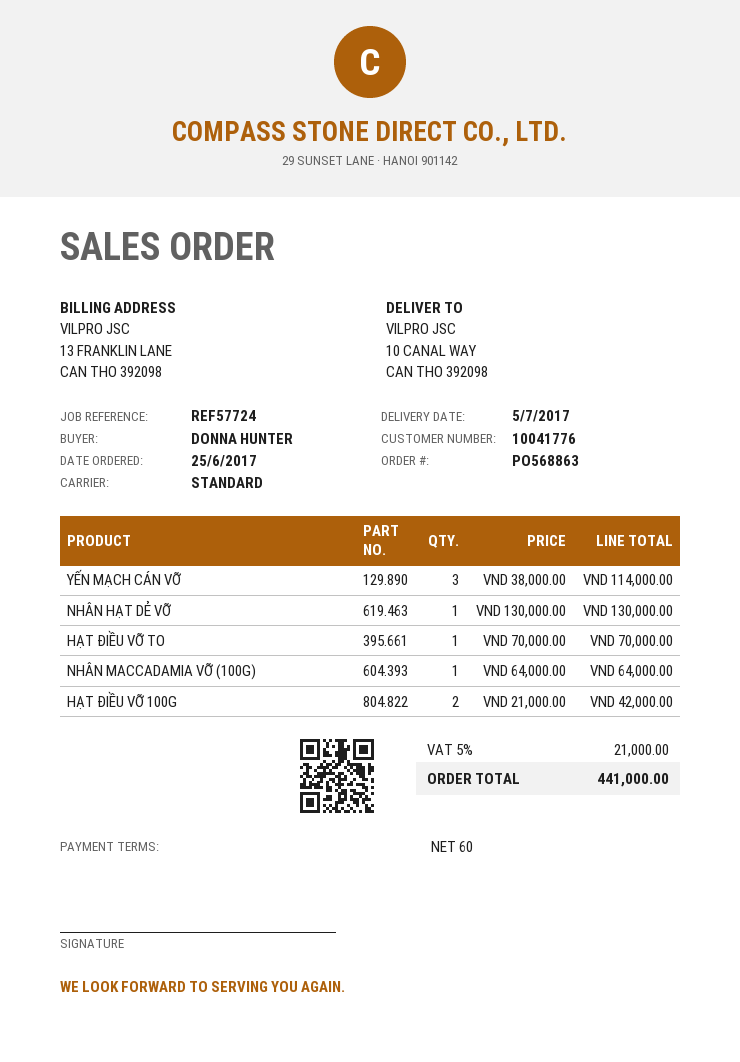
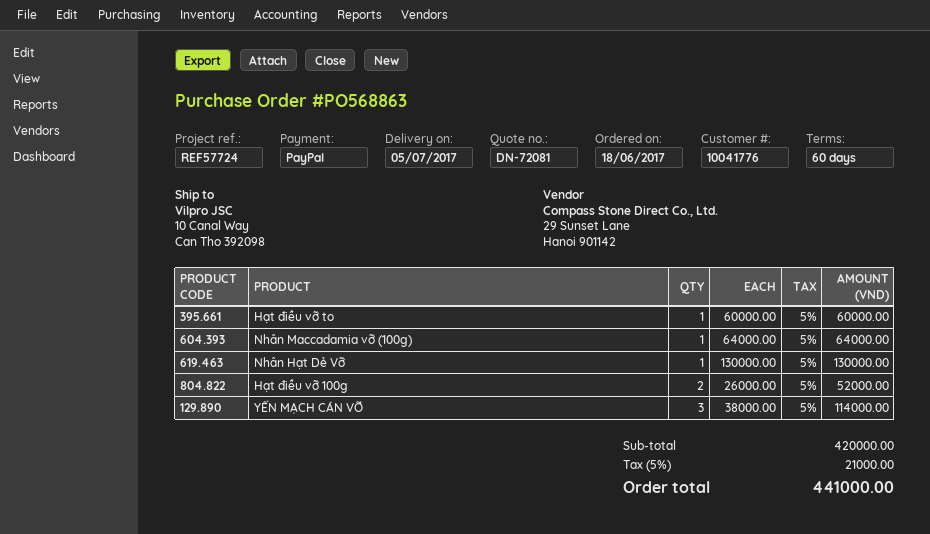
order date: 2017-06-25 -> 2017-06-18
HẠT ĐIỀU VỠ TO: 1 x 70000.00 = 70000.00 -> 1 x 60000.00 = 60000.00
HẠT ĐIỀU VỠ 100G: 2 x 21000.00 = 42000.00 -> 2 x 26000.00 = 52000.00

